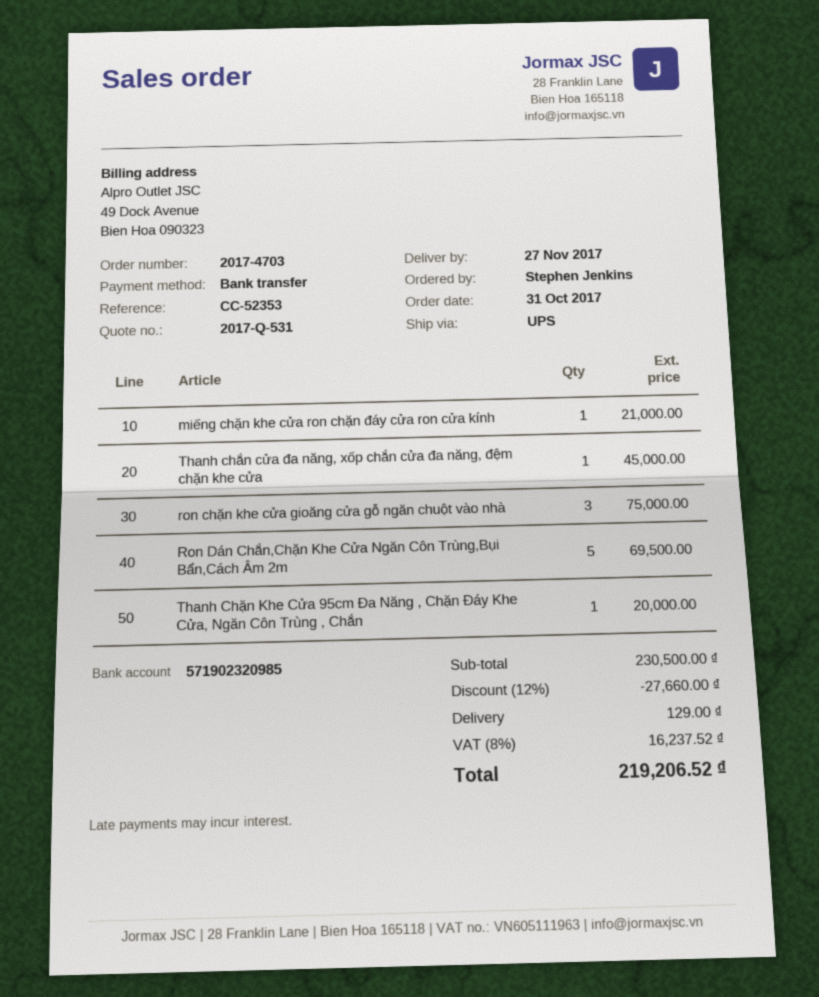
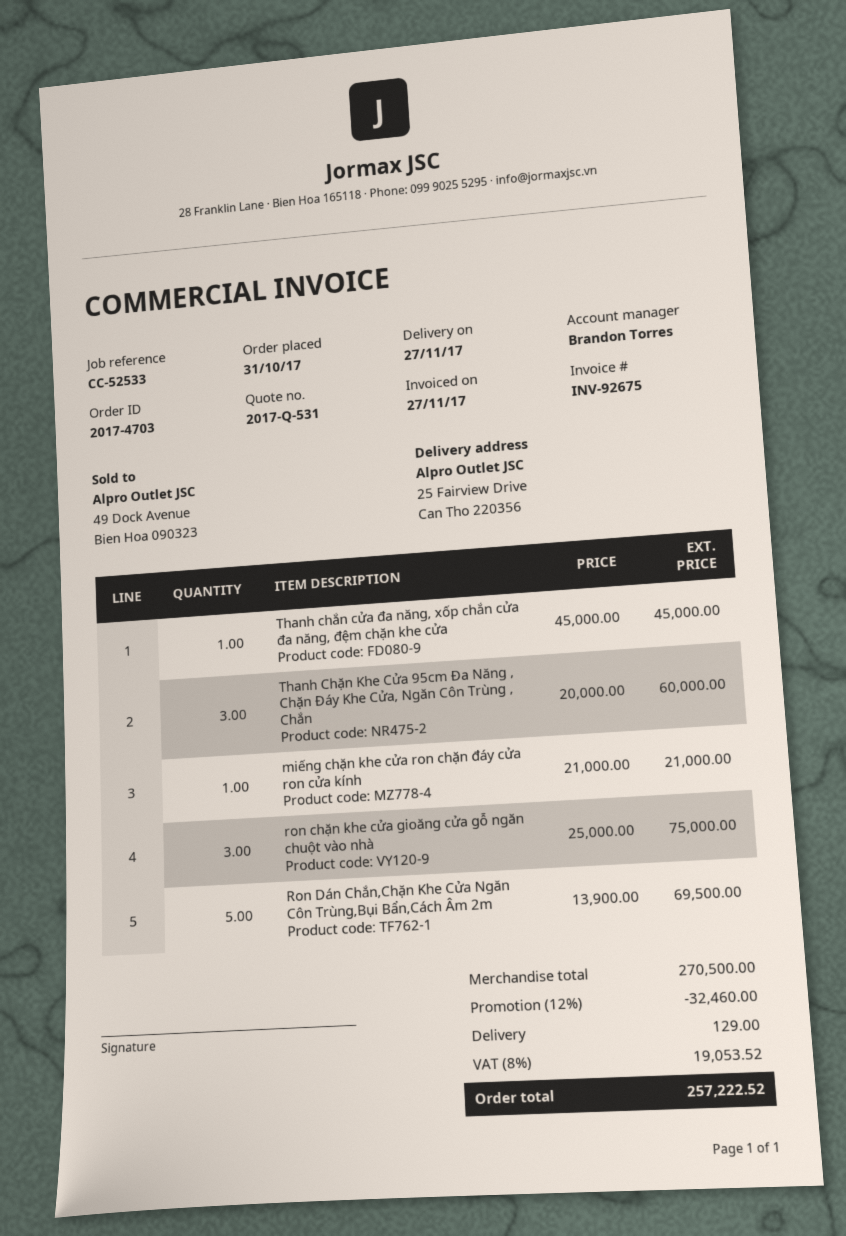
reference: CC-52353 -> CC-52533
Thanh Chặn Khe Cửa 95cm Đa Năng , Chặn Đáy Khe Cửa, Ngăn Côn Trùng , Chắn: 1 for 20000.00 -> 3 for 60000.00
subtotal: 230500.00 -> 270500.00
discount: 12% = 27660.00 -> 12% = 32460.00
tax: 8% = 16237.52 -> 8% = 19053.52
total: 219206.52 -> 257222.52

